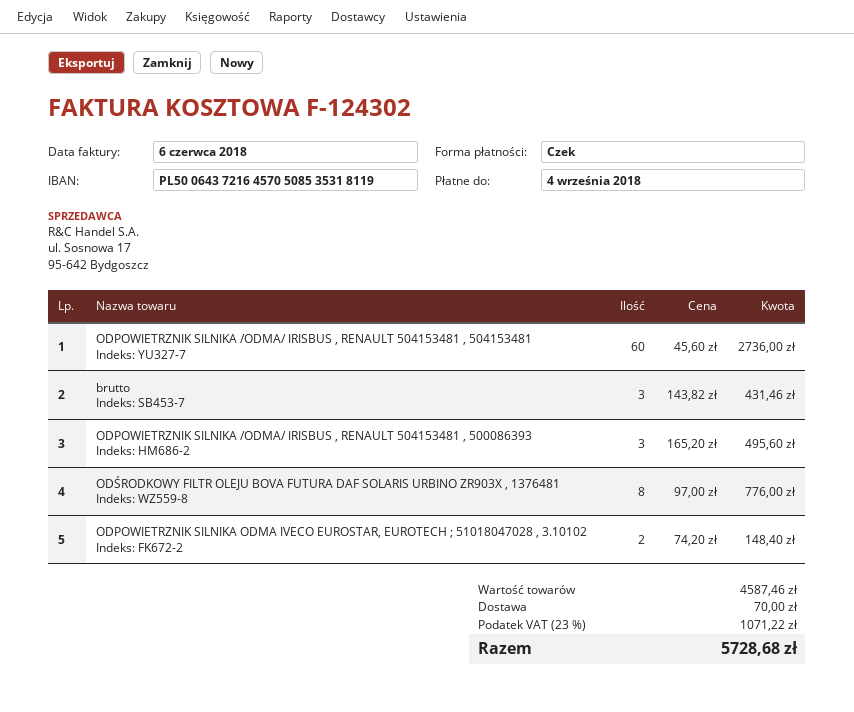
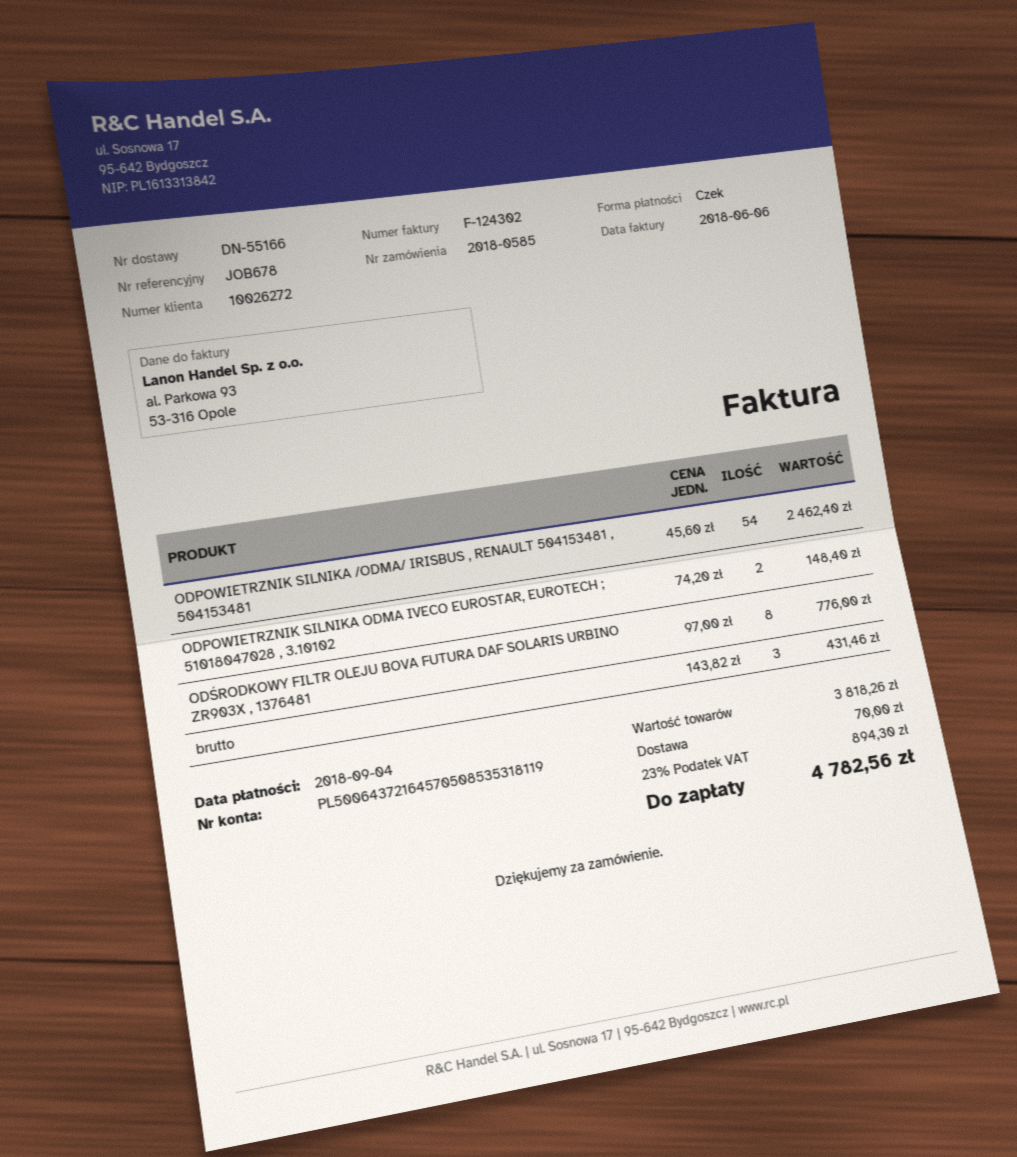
ODPOWIETRZNIK SILNIKA /ODMA/ IRISBUS , RENAULT 504153481 , 504153481: 60 x 45.60 = 2736.00 -> 54 x 45.60 = 2462.40
ODPOWIETRZNIK SILNIKA /ODMA/ IRISBUS , RENAULT 504153481 , 500086393: 3 x 165.20 = 495.60 -> none
subtotal: 4587.46 -> 3818.26
tax: 23% = 1071.22 -> 23% = 894.30
total: 5728.68 -> 4782.56

